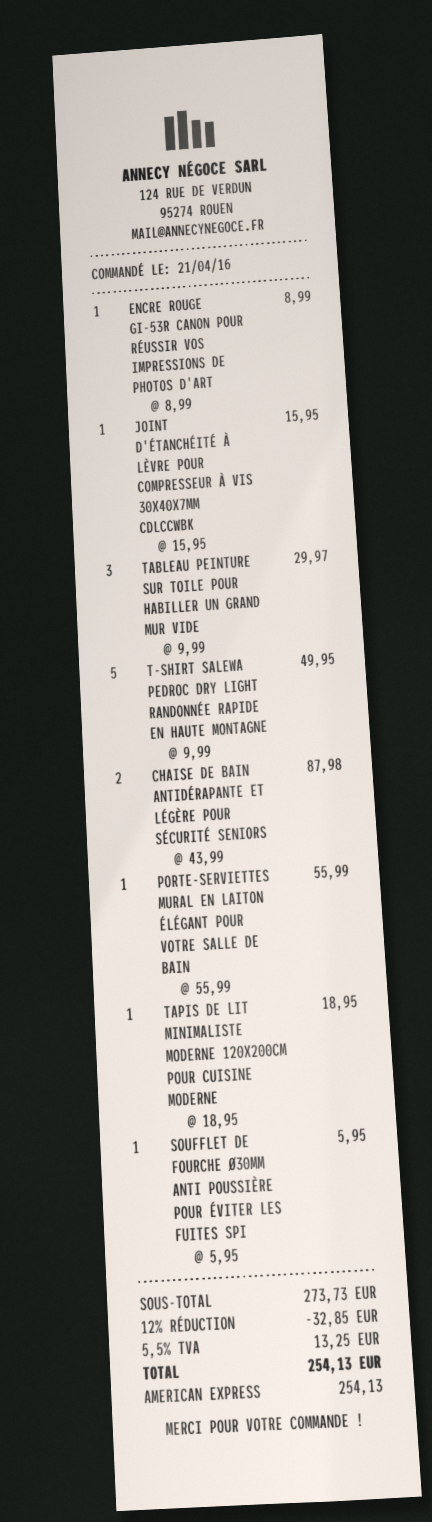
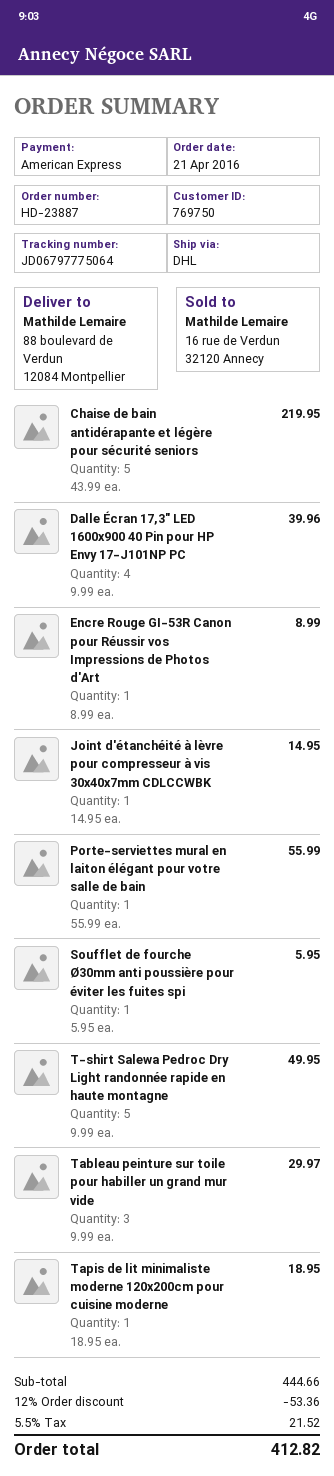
JOINT D'ÉTANCHÉITÉ À LÈVRE POUR COMPRESSEUR À VIS 30X40X7MM CDLCCWBK: 1 x 15.95 = 15.95 -> 1 x 14.95 = 14.95
CHAISE DE BAIN ANTIDÉRAPANTE ET LÉGÈRE POUR SÉCURITÉ SENIORS: 2 x 43.99 = 87.98 -> 5 x 43.99 = 219.95
Dalle Écran 17,3" LED 1600x900 40 Pin pour HP Envy 17-J101NP PC: none -> 4 x 9.99 = 39.96
subtotal: 273.73 -> 444.66
discount: 12% = 32.85 -> 12% = 53.36
tax: 5.5% = 13.25 -> 5.5% = 21.52
total: 254.13 -> 412.82

